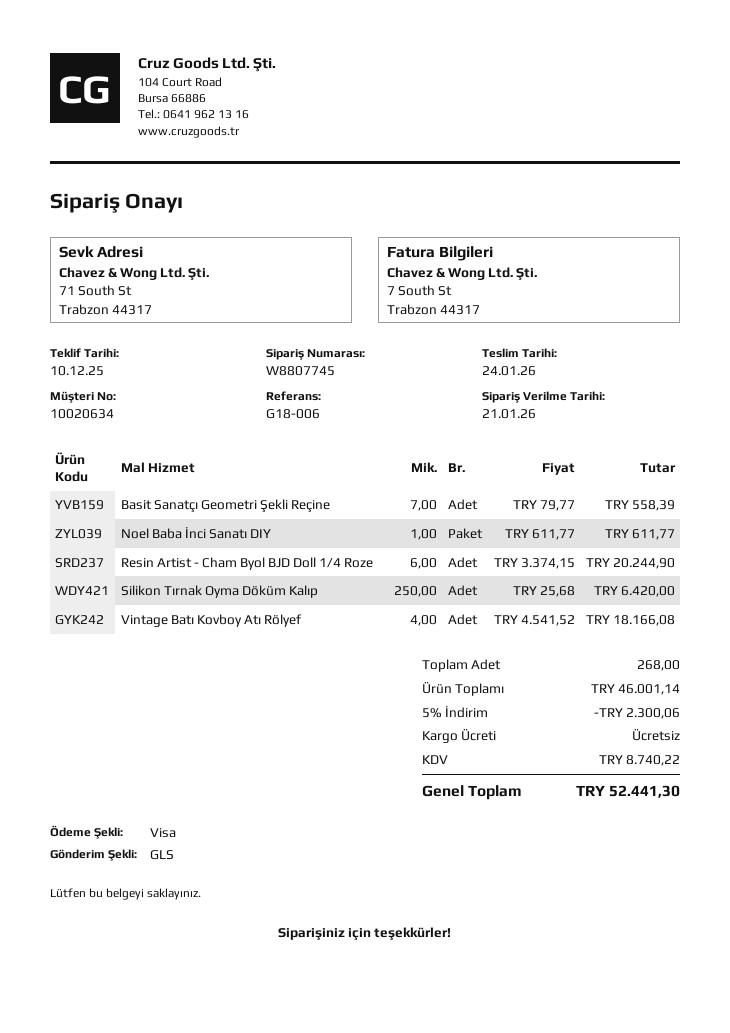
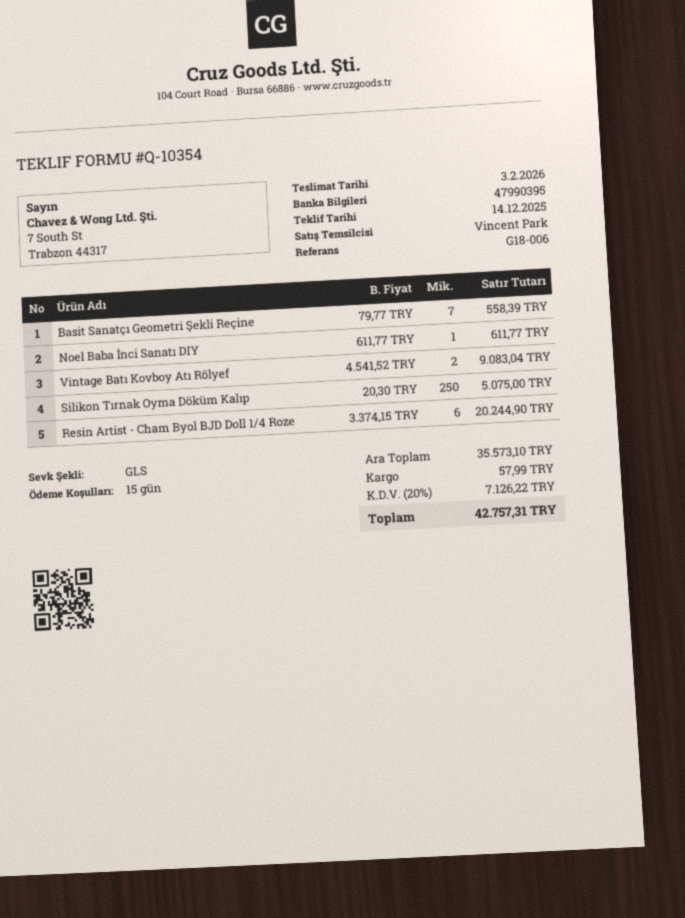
quote date: 2025-12-10 -> 2025-12-14
delivery date: 2026-01-24 -> 2026-02-03
Silikon Tırnak Oyma Döküm Kalıp: 250 x 25.68 = 6420.00 -> 250 x 20.30 = 5075.00
Vintage Batı Kovboy Atı Rölyef: 4 x 4541.52 = 18166.08 -> 2 x 4541.52 = 9083.04
subtotal: 46001.14 -> 35573.10
discount: 5% = 2300.06 -> none
shipping: 0.00 -> 57.99
tax: 8740.22 -> 7126.22
total: 52441.30 -> 42757.31

